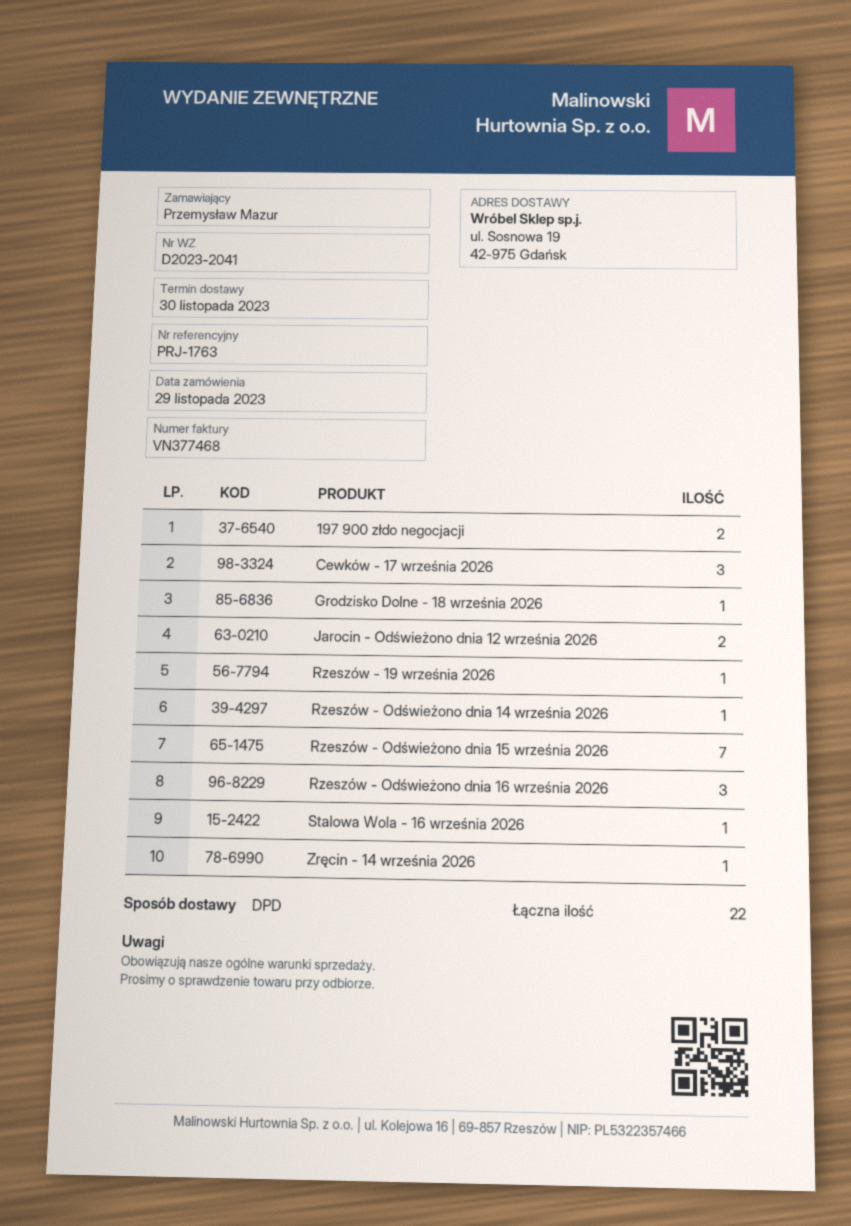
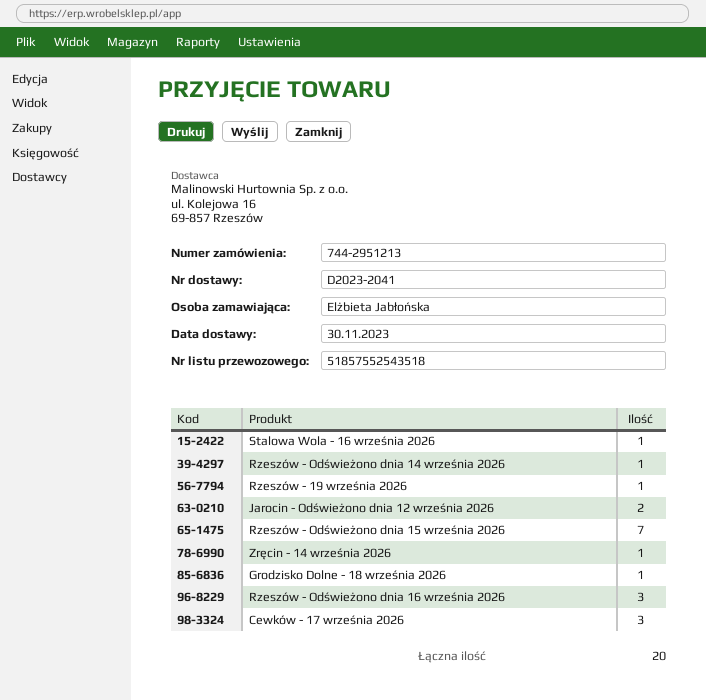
ordered by: Przemysław Mazur -> Elżbieta Jabłońska
197 900 złdo negocjacji: 2 -> none
total quantity: 22 -> 20

